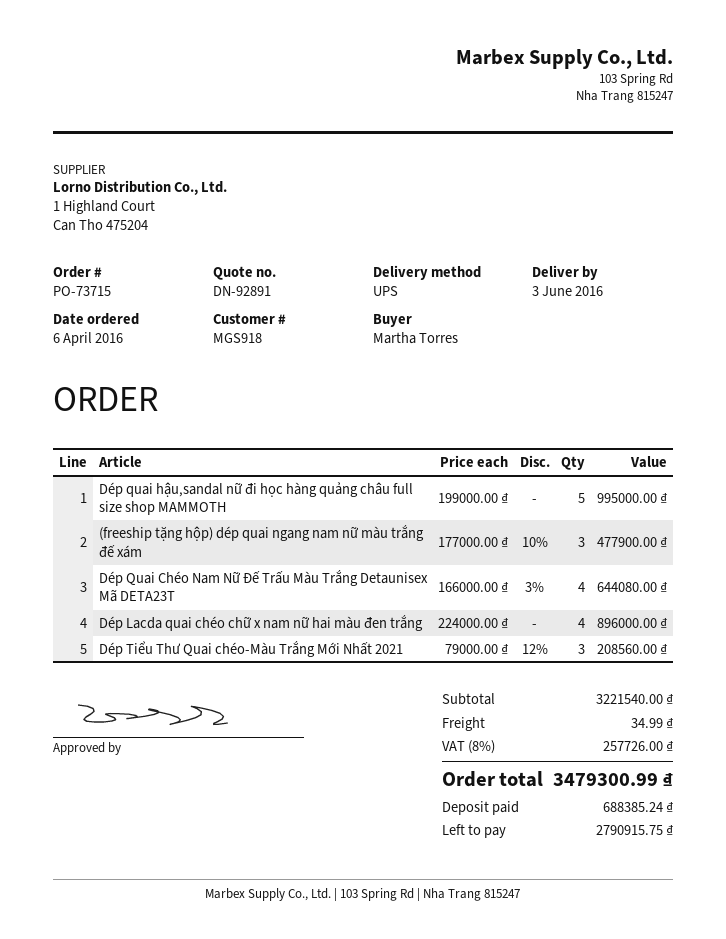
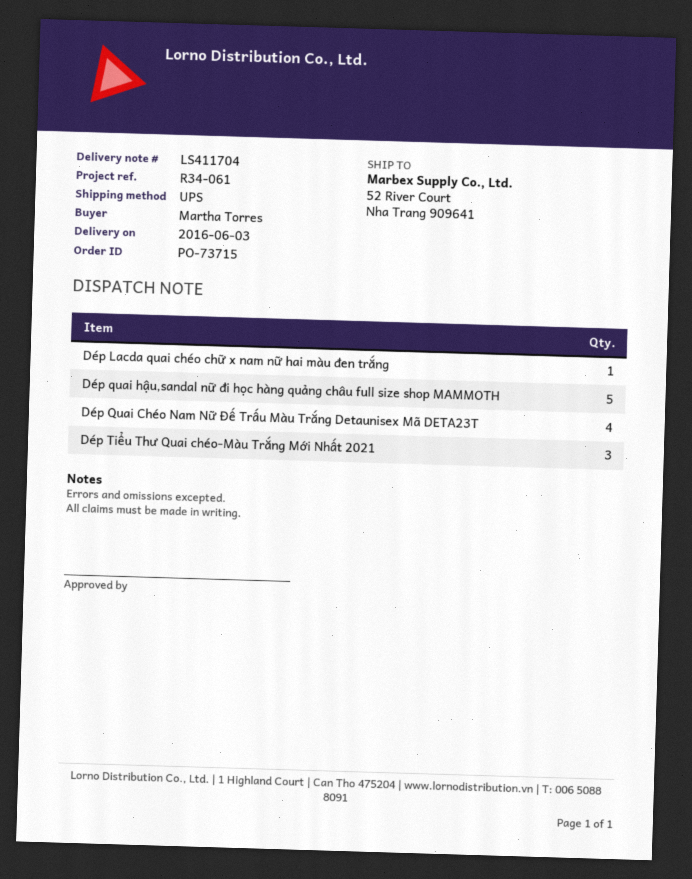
(freeship tặng hộp) dép quai ngang nam nữ màu trắng đế xám: 3 -> none
Dép Lacda quai chéo chữ x nam nữ hai màu đen trắng: 4 -> 1

